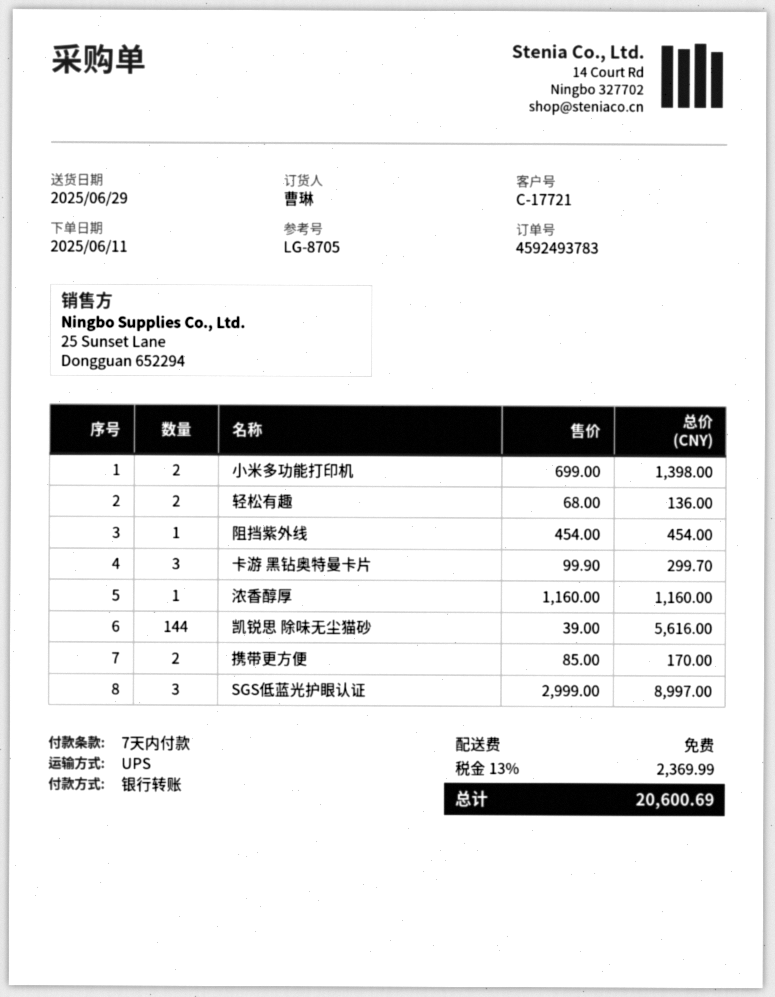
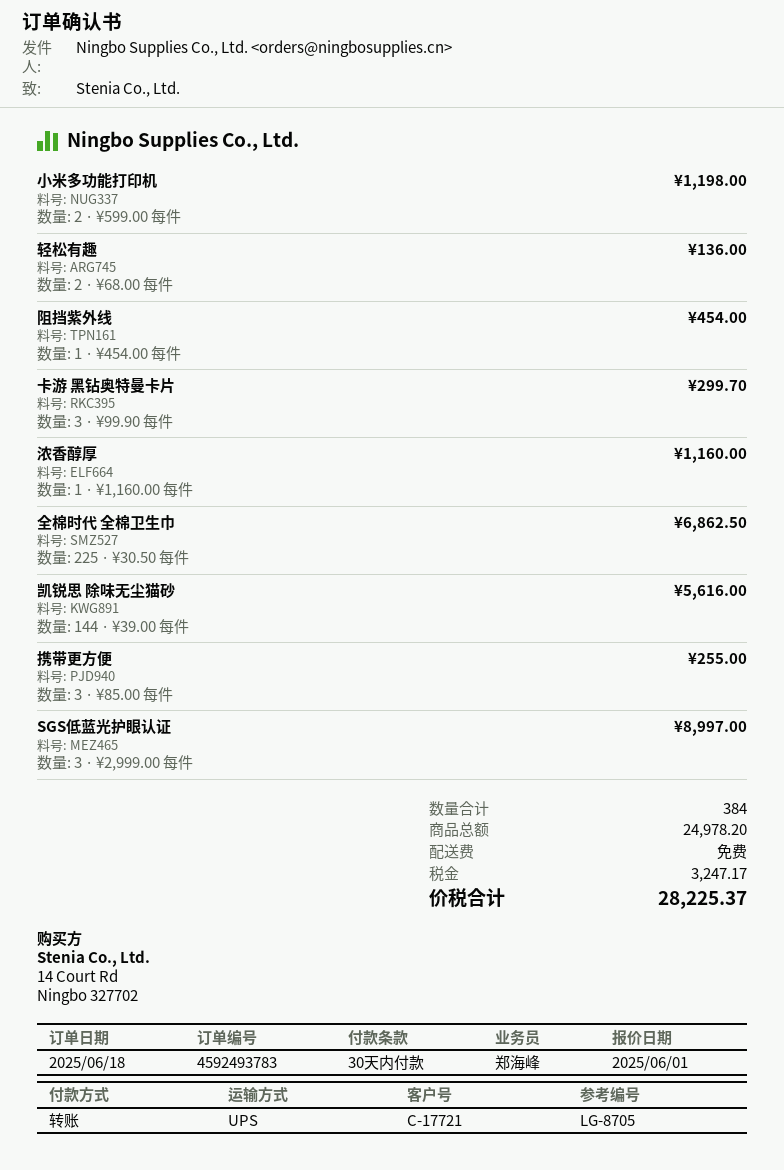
order date: 2025-06-11 -> 2025-06-18
payment terms: 7 days -> 30 days
小米多功能打印机: 2 x 699.00 = 1398.00 -> 2 x 599.00 = 1198.00
携带更方便: 2 x 85.00 = 170.00 -> 3 x 85.00 = 255.00
全棉时代 全棉卫生巾: none -> 225 x 30.50 = 6862.50
tax: 2369.99 -> 3247.17
total: 20600.69 -> 28225.37

